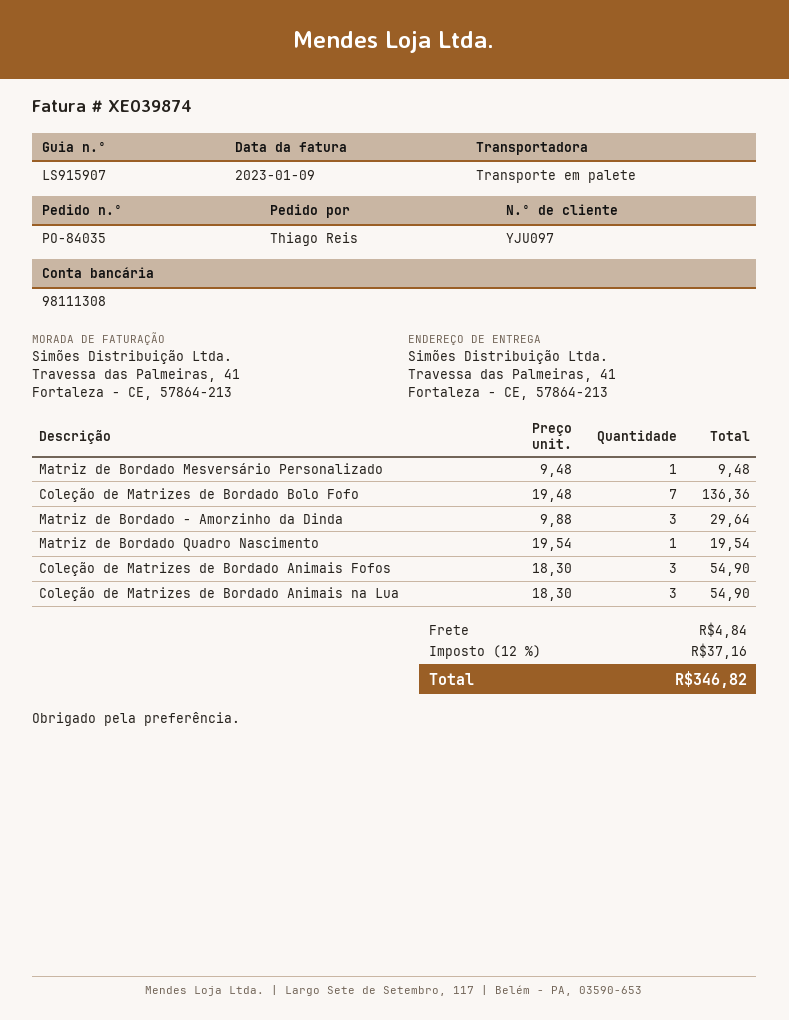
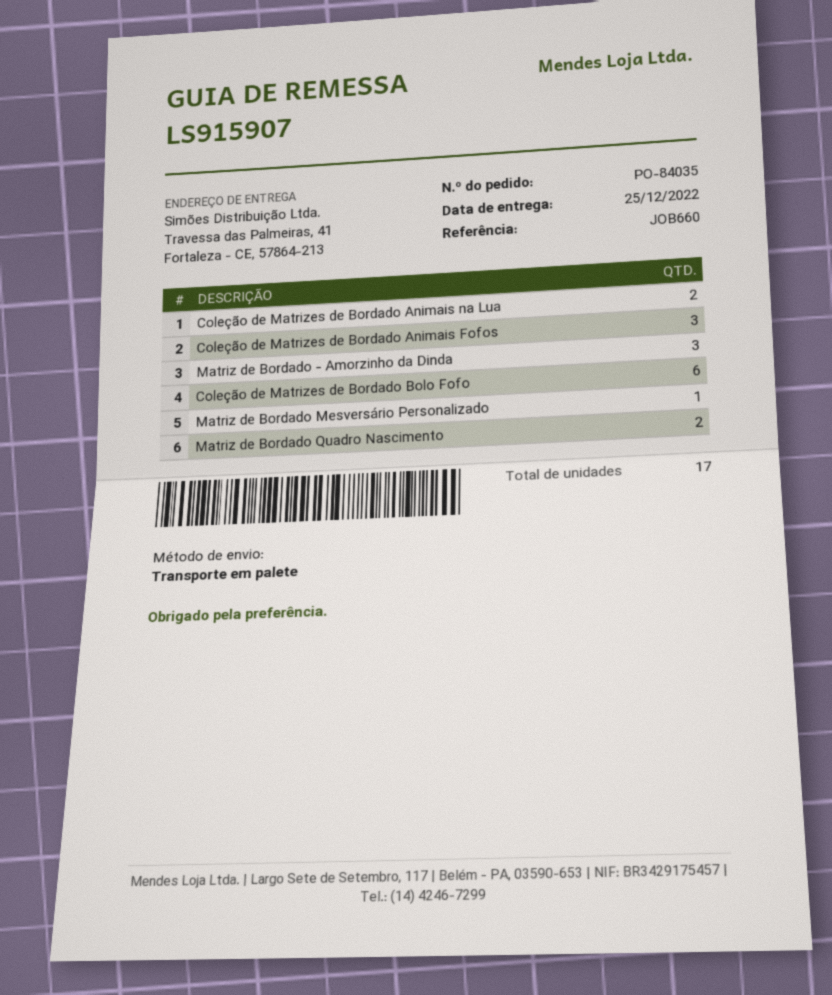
Coleção de Matrizes de Bordado Bolo Fofo: 7 -> 6
Matriz de Bordado Quadro Nascimento: 1 -> 2
Coleção de Matrizes de Bordado Animais na Lua: 3 -> 2

